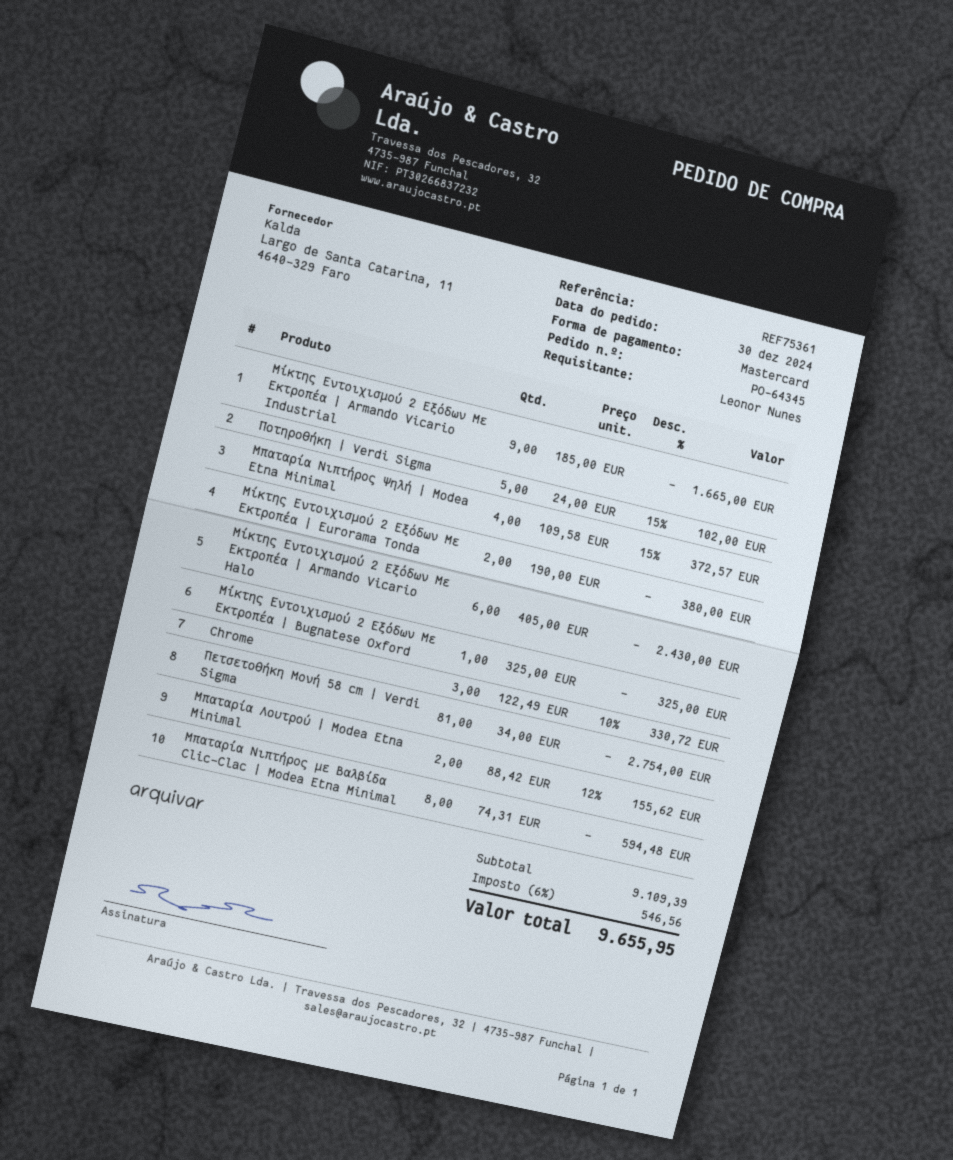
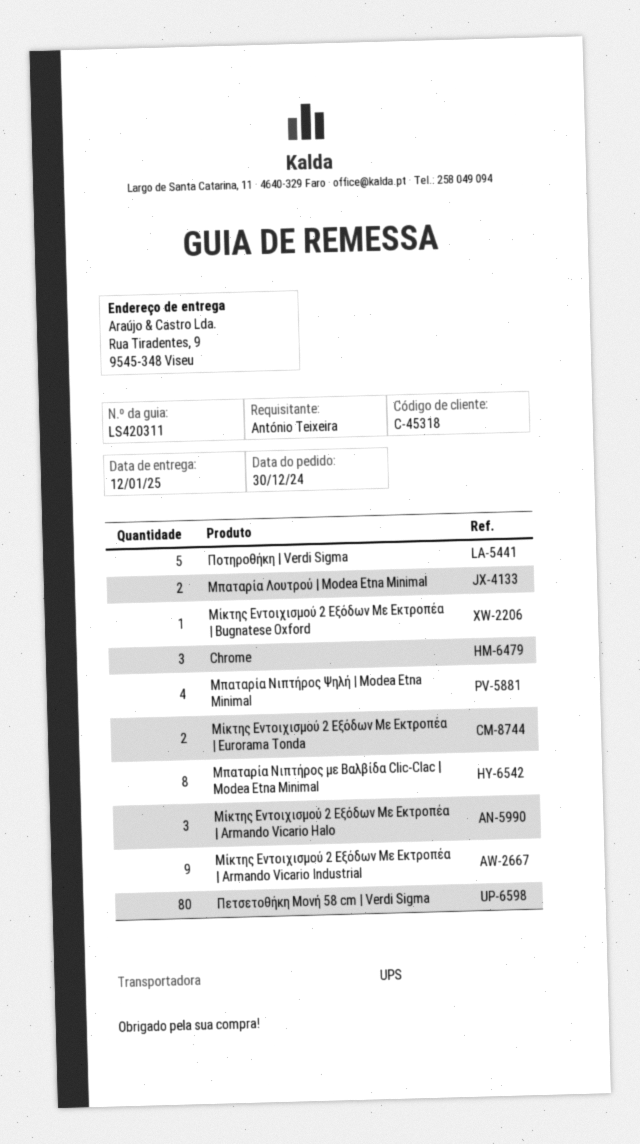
ordered by: Leonor Nunes -> António Teixeira
Μίκτης Εντοιχισμού 2 Εξόδων Με Εκτροπέα | Armando Vicario Halo: 6 -> 3
Πετσετοθήκη Μονή 58 cm | Verdi Sigma: 81 -> 80

